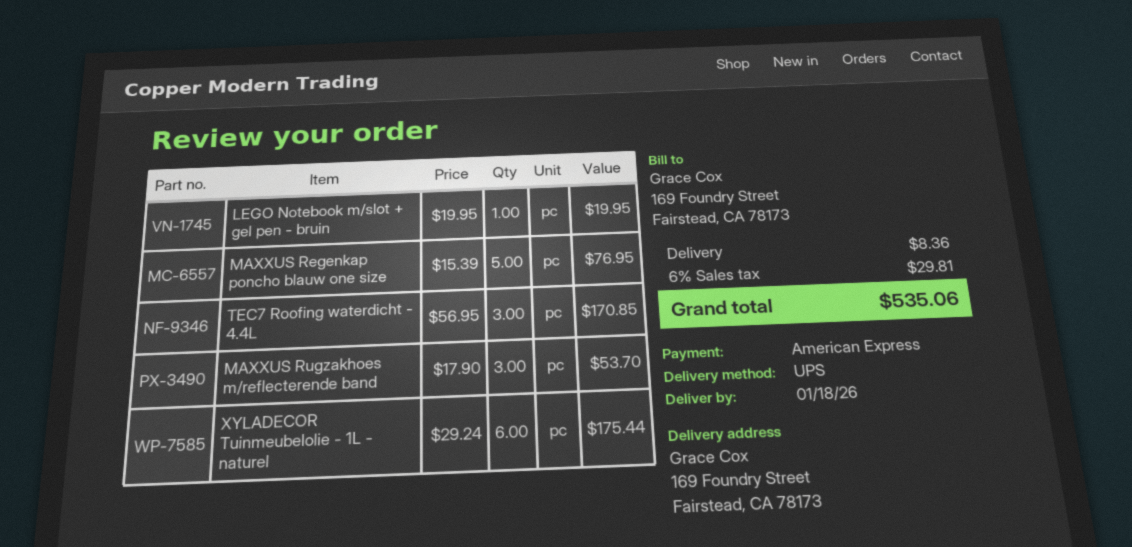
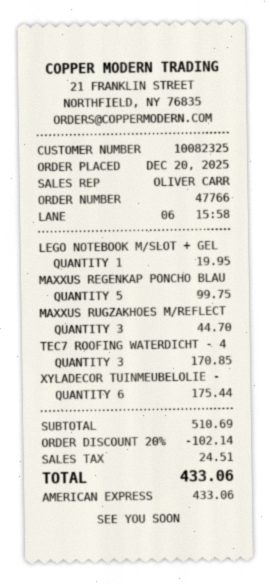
MAXXUS Regenkap poncho blauw one size: 5 for 76.95 -> 5 for 99.75
MAXXUS Rugzakhoes m/reflecterende band: 3 for 53.70 -> 3 for 44.70
discount: none -> 20% = 102.14
shipping: 8.36 -> none
tax: 29.81 -> 24.51
total: 535.06 -> 433.06

